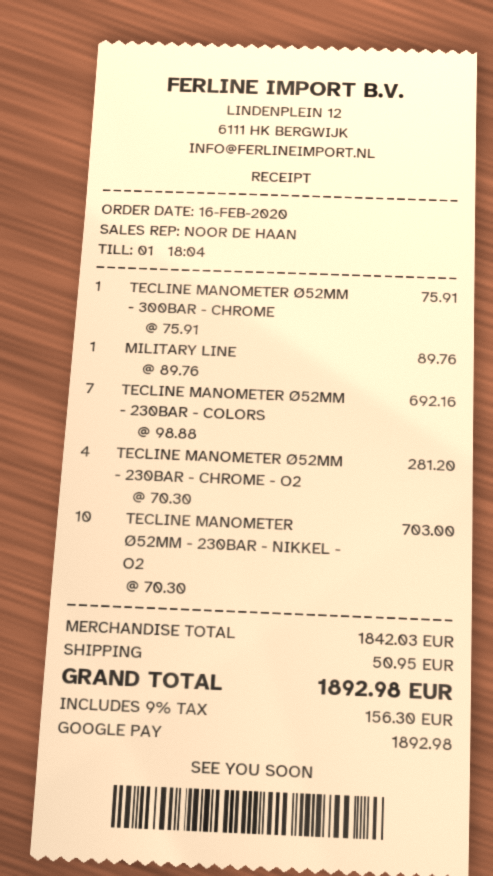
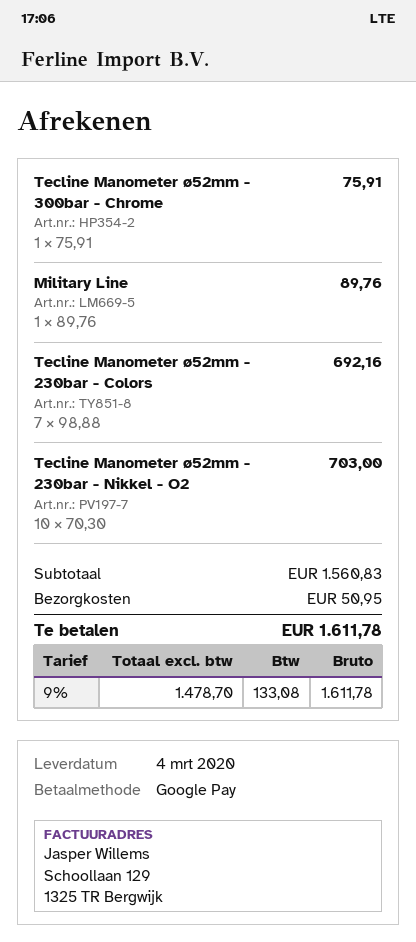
TECLINE MANOMETER Ø52MM - 230BAR - CHROME - O2: 4 x 70.30 = 281.20 -> none
subtotal: 1842.03 -> 1560.83
tax: 9% = 156.30 -> 9% = 133.08
total: 1892.98 -> 1611.78

